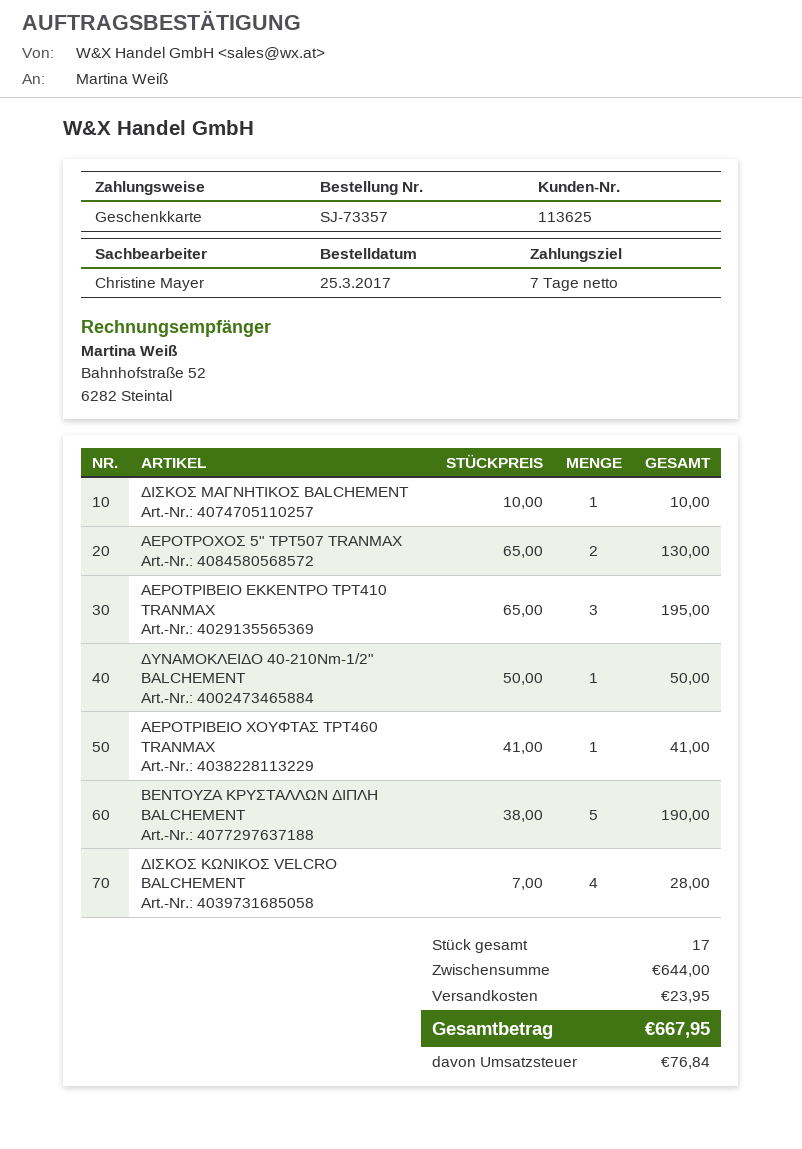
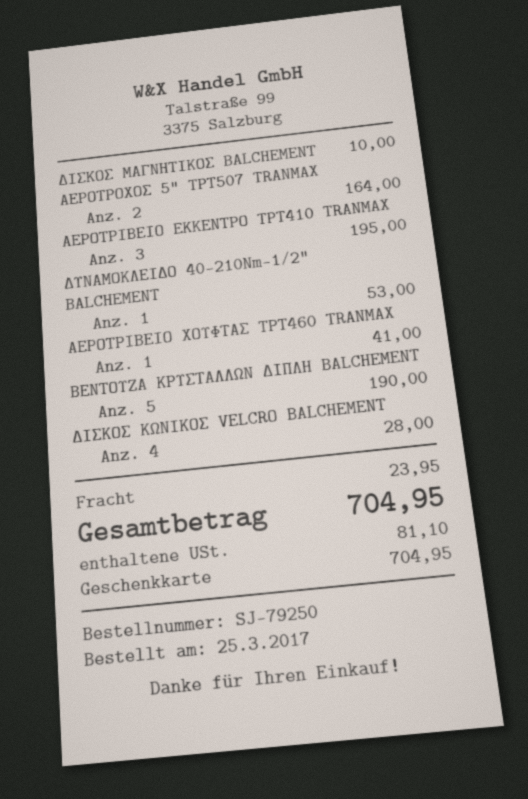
order number: SJ-73357 -> SJ-79250
ΑΕΡΟΤΡΟΧΟΣ 5" TPT507 TRANMAX: 2 for 130.00 -> 2 for 164.00
ΔΥΝΑΜΟΚΛΕΙΔΟ 40-210Nm-1/2" BALCHEMENT: 1 for 50.00 -> 1 for 53.00
tax: 76.84 -> 81.10
total: 667.95 -> 704.95

